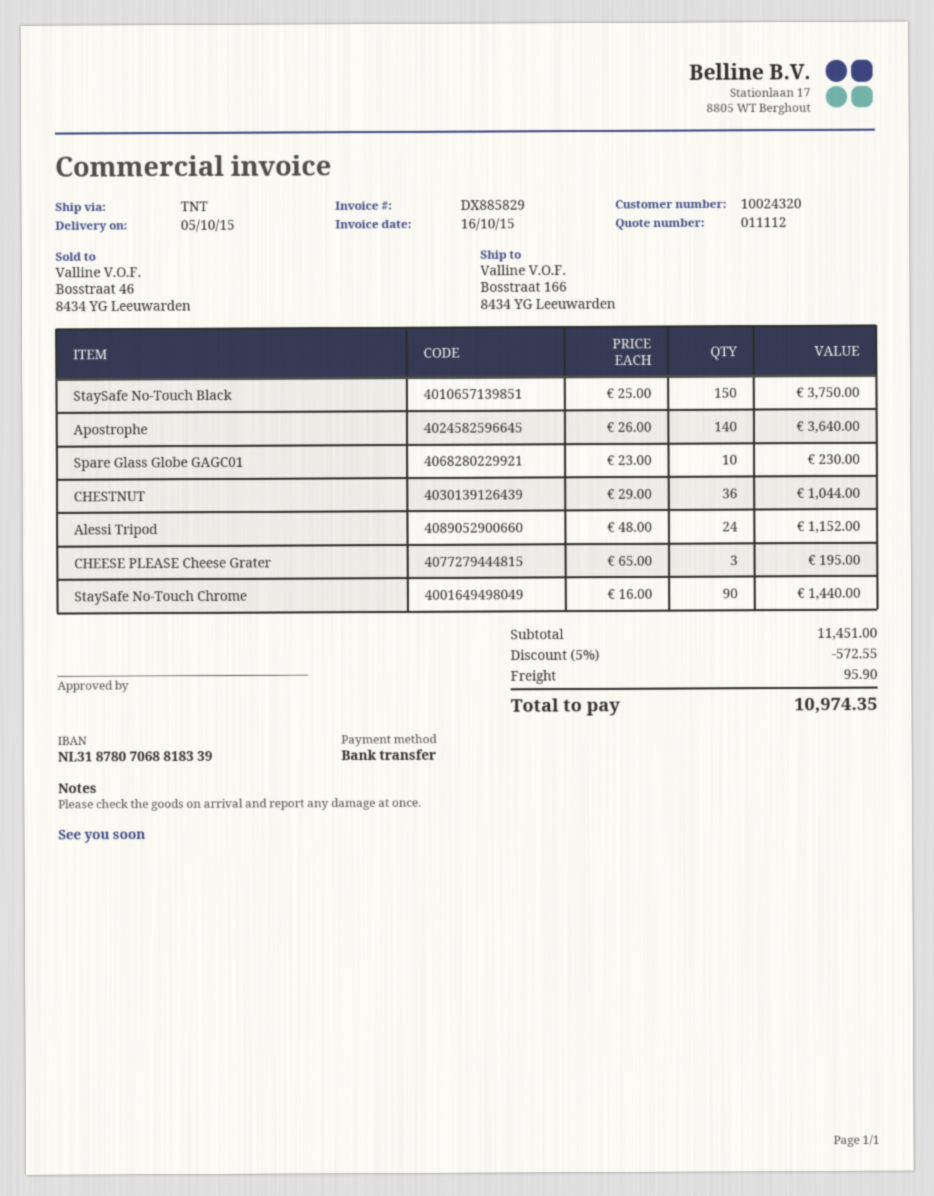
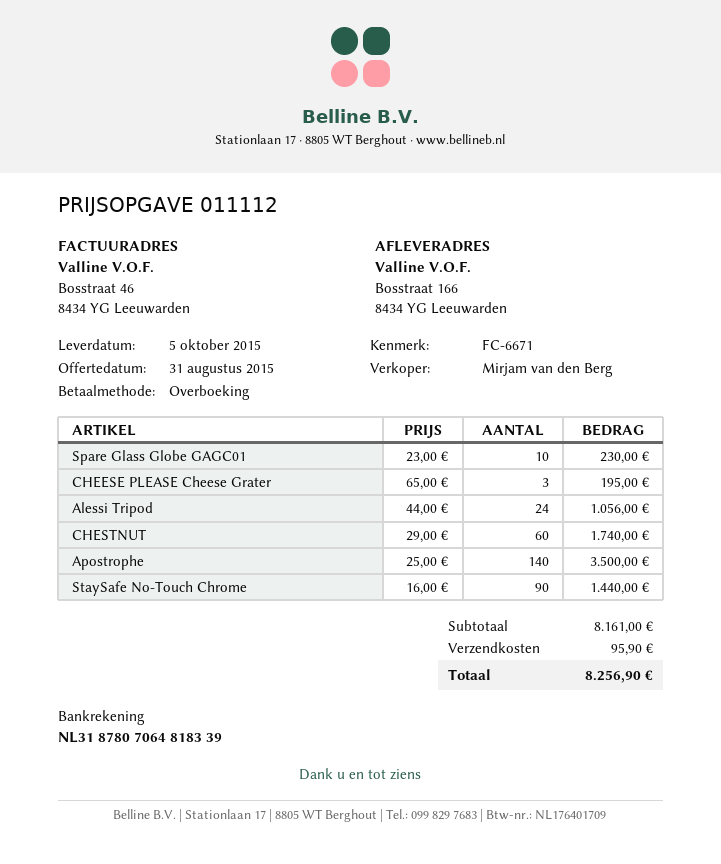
bank account: NL3187807068818339 -> NL3187807064818339
StaySafe No-Touch Black: 150 x 25.00 = 3750.00 -> none
Apostrophe: 140 x 26.00 = 3640.00 -> 140 x 25.00 = 3500.00
CHESTNUT: 36 x 29.00 = 1044.00 -> 60 x 29.00 = 1740.00
Alessi Tripod: 24 x 48.00 = 1152.00 -> 24 x 44.00 = 1056.00
subtotal: 11451.00 -> 8161.00
discount: 5% = 572.55 -> none
total: 10974.35 -> 8256.90

